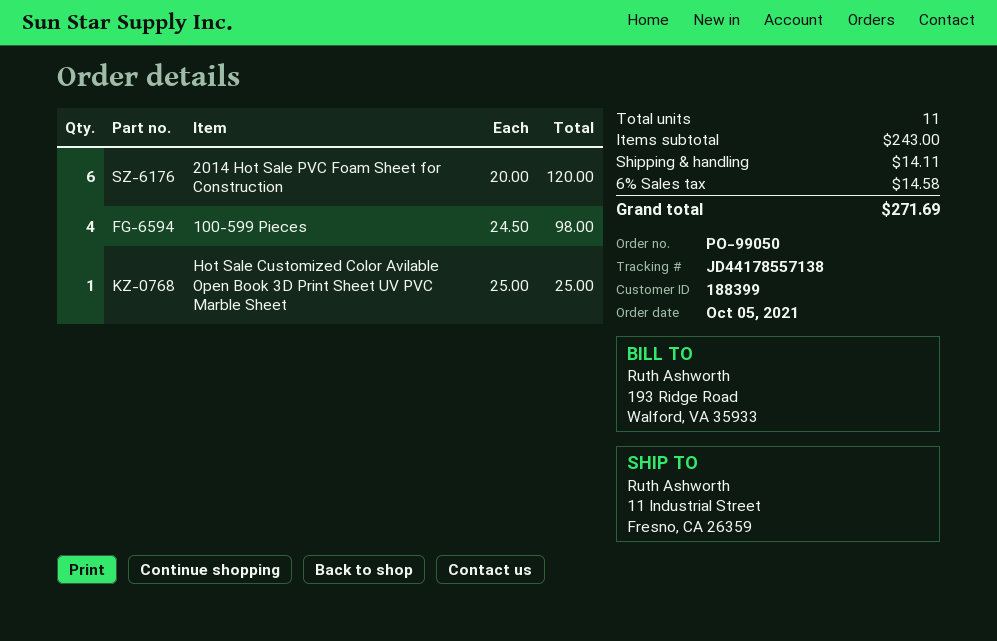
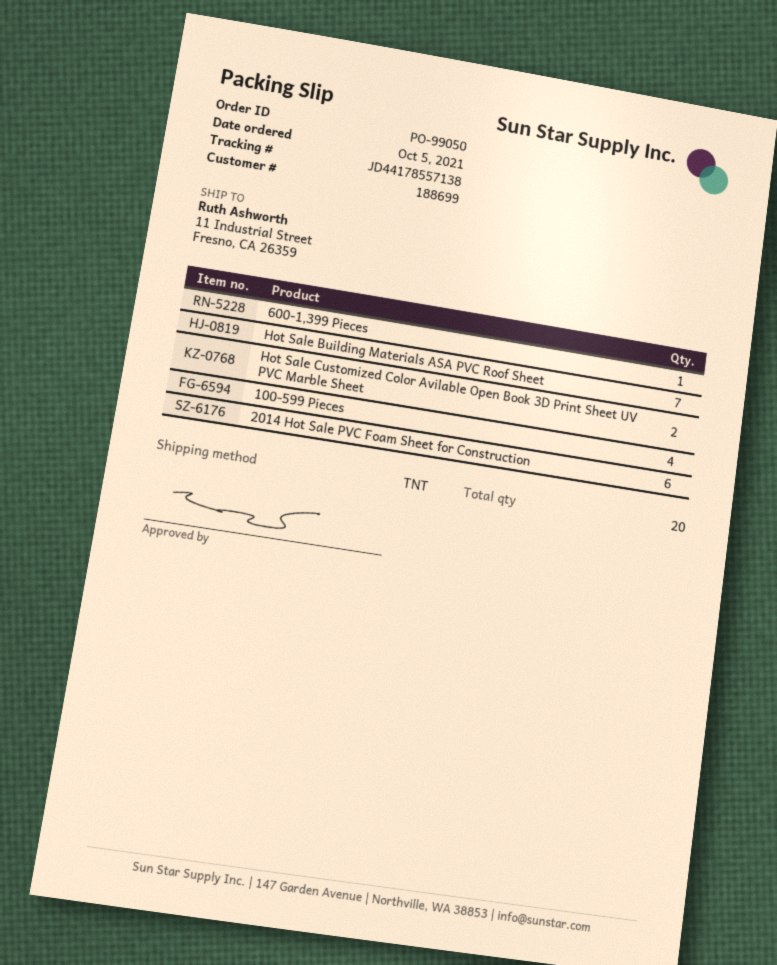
customer number: 188399 -> 188699
Hot Sale Customized Color Avilable Open Book 3D Print Sheet UV PVC Marble Sheet: 1 -> 2
600-1,399 Pieces: none -> 1
Hot Sale Building Materials ASA PVC Roof Sheet: none -> 7
total quantity: 11 -> 20

